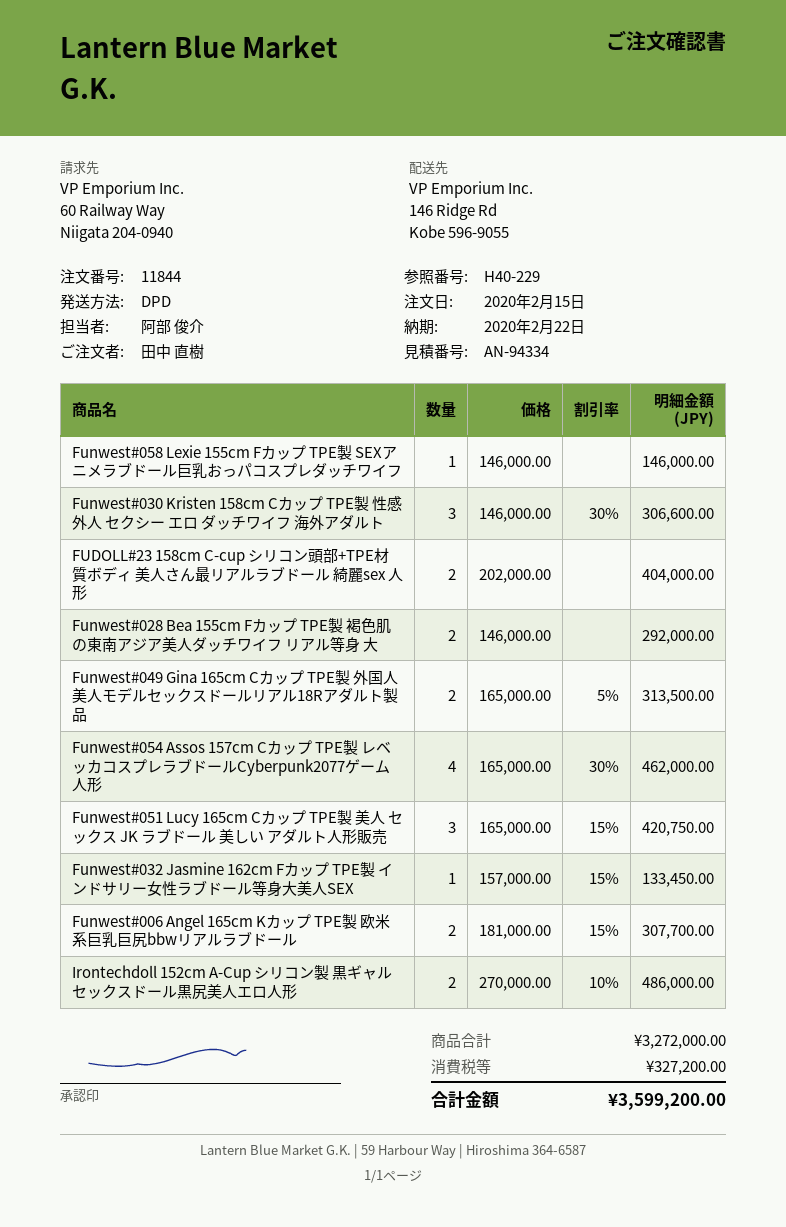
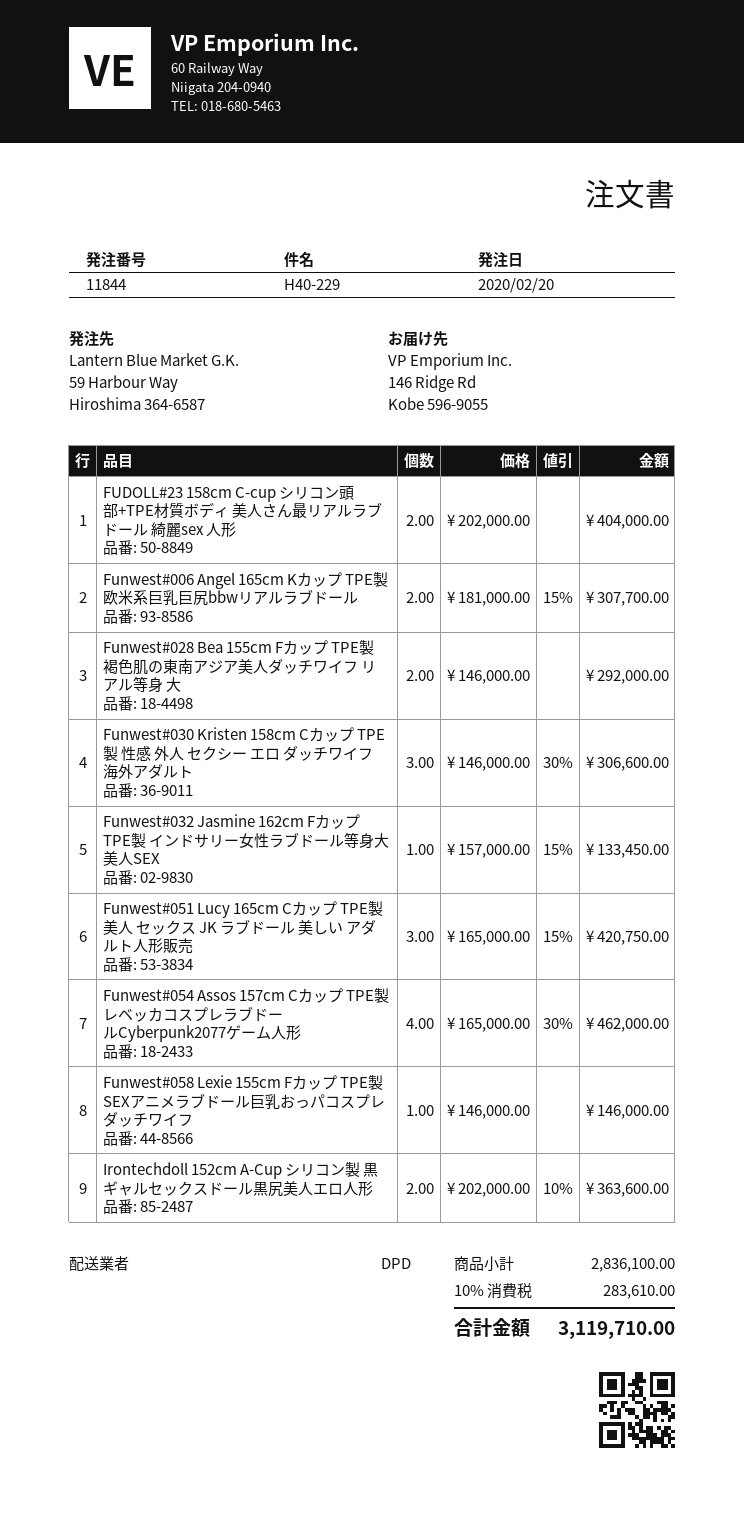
order date: 2020-02-15 -> 2020-02-20
Funwest#049 Gina 165cm Cカップ TPE製 外国人美人モデルセックスドールリアル18Rアダルト製品: 2 x 165000.00 - 5% = 313500.00 -> none
Irontechdoll 152cm A-Cup シリコン製 黒ギャルセックスドール黒尻美人エロ人形: 2 x 270000.00 - 10% = 486000.00 -> 2 x 202000.00 - 10% = 363600.00
subtotal: 3272000.00 -> 2836100.00
tax: 327200.00 -> 283610.00
total: 3599200.00 -> 3119710.00

